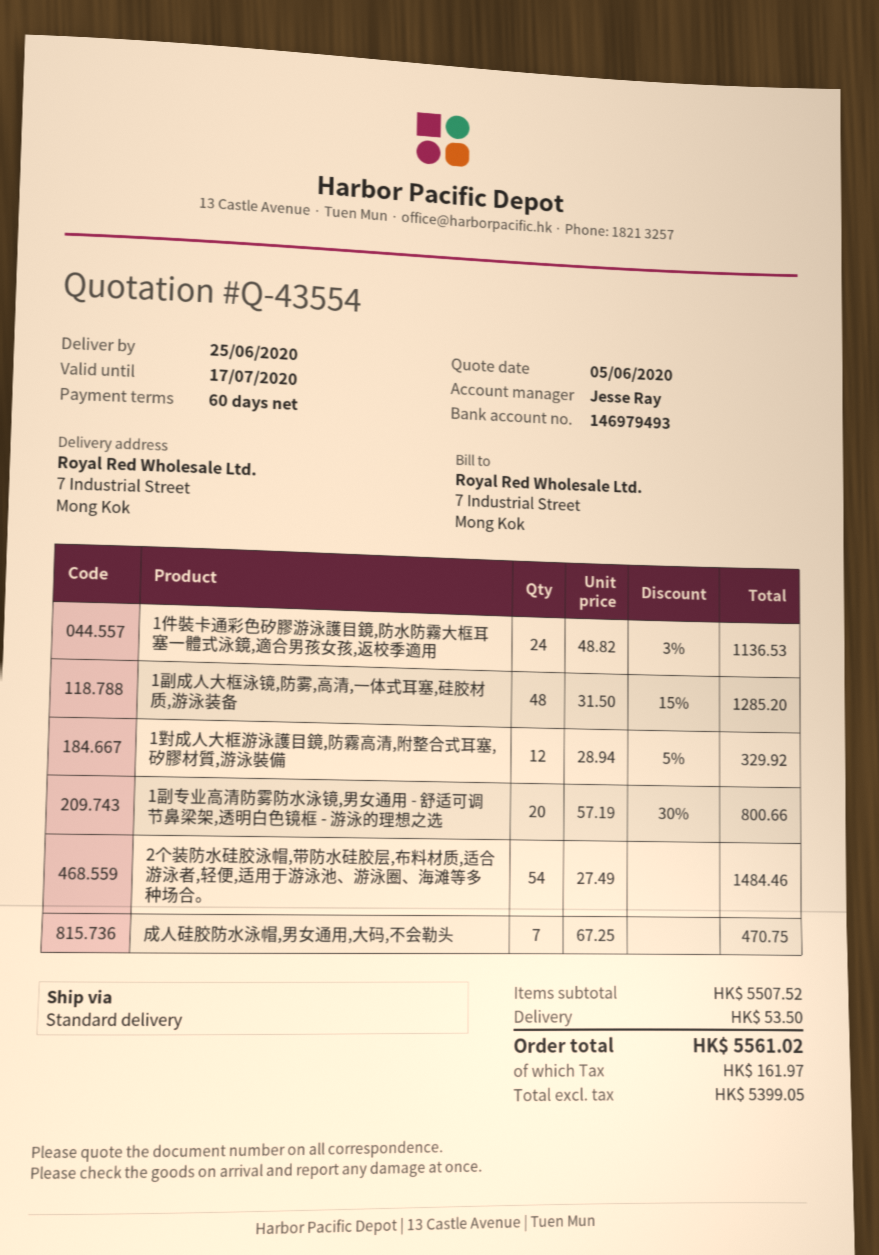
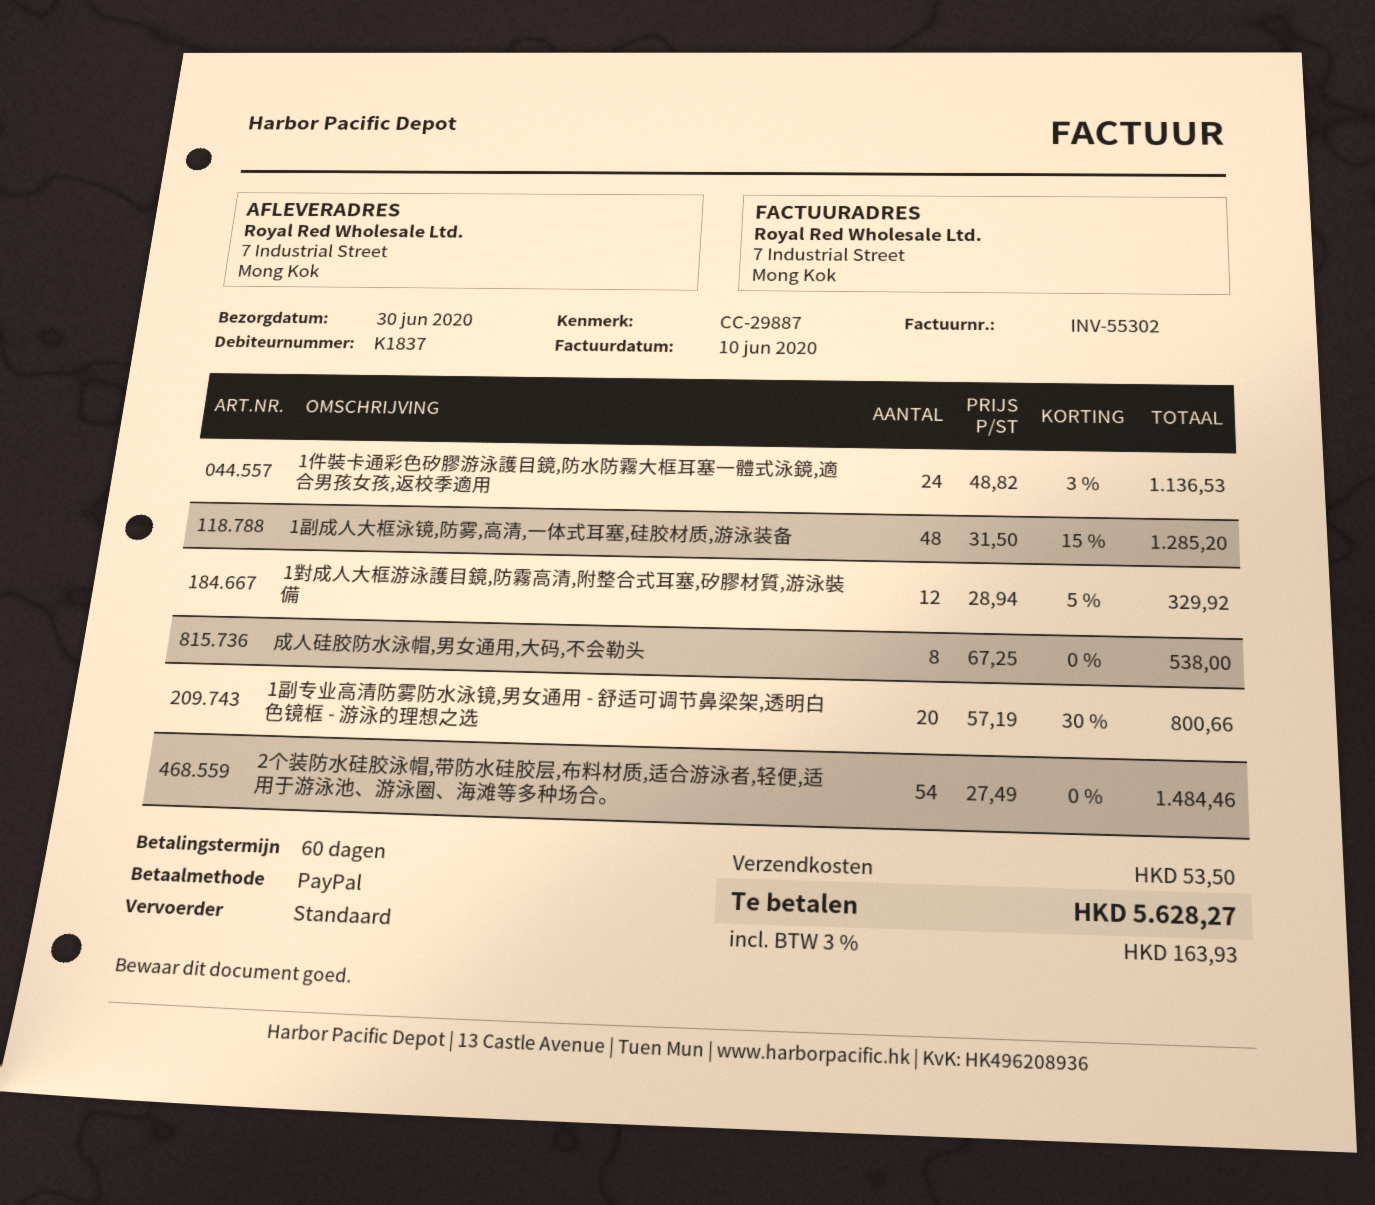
delivery date: 2020-06-25 -> 2020-06-30
成人硅胶防水泳帽,男女通用,大码,不会勒头: 7 x 67.25 = 470.75 -> 8 x 67.25 = 538.00
tax: 161.97 -> 163.93
total: 5561.02 -> 5628.27

